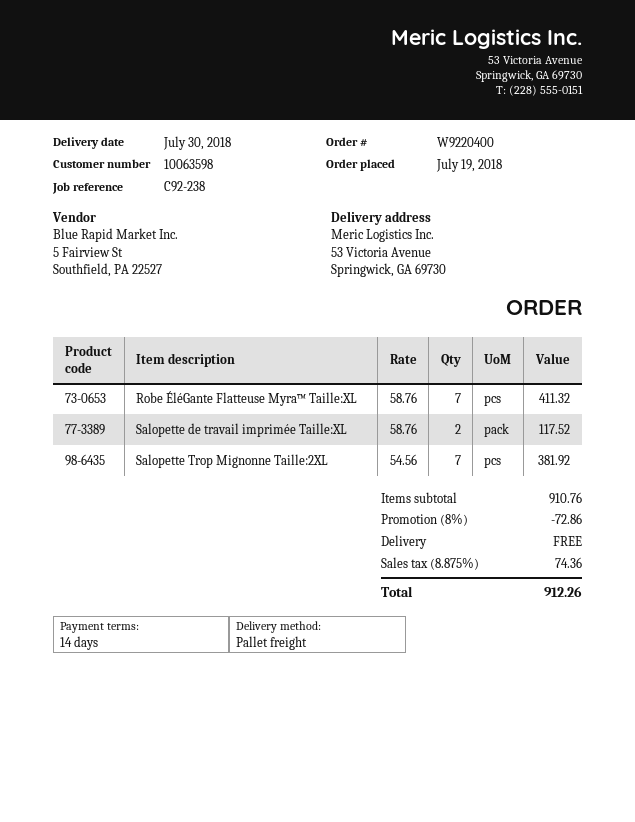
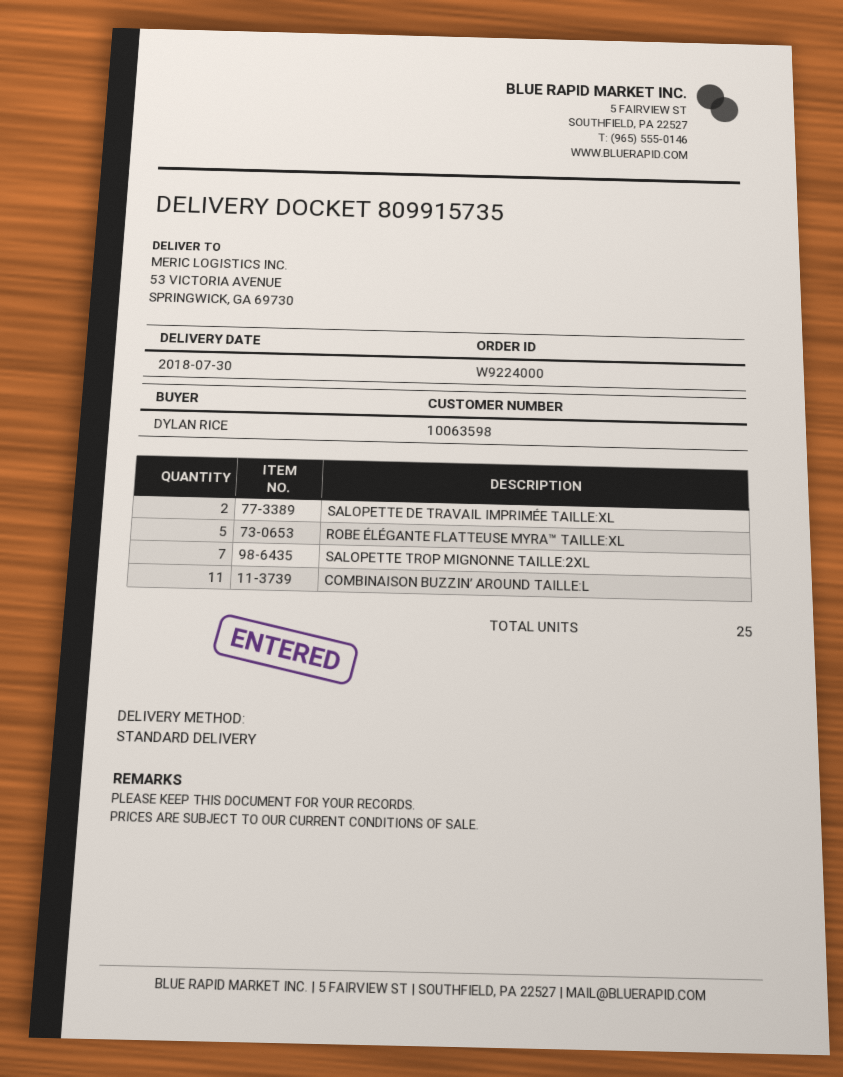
order number: W9220400 -> W9224000
shipping method: pallet freight -> standard
Robe ÉléGante Flatteuse Myra™ Taille:XL: 7 -> 5
COMBINAISON BUZZIN’ AROUND TAILLE:L: none -> 11

